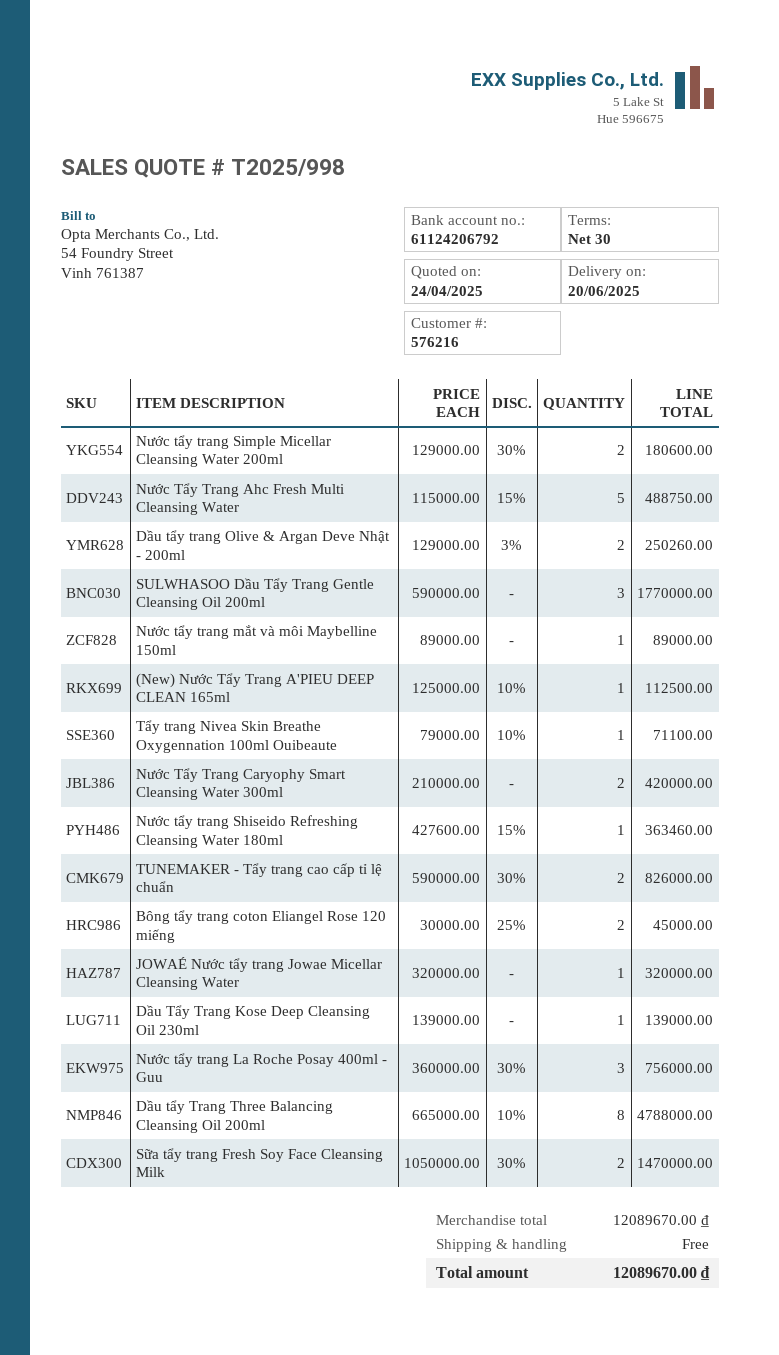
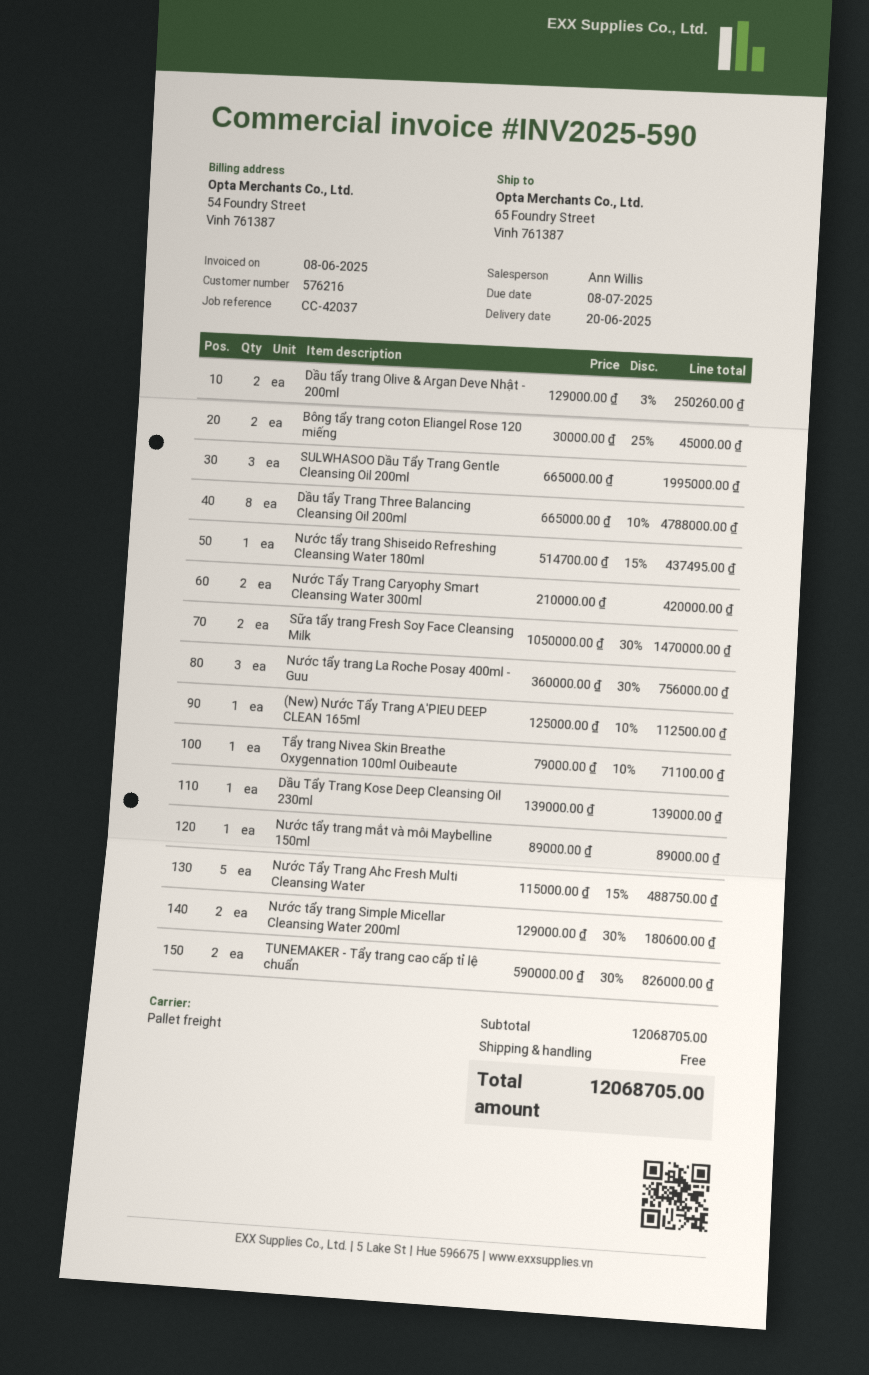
SULWHASOO Dầu Tẩy Trang Gentle Cleansing Oil 200ml: 3 x 590000.00 = 1770000.00 -> 3 x 665000.00 = 1995000.00
Nước tẩy trang Shiseido Refreshing Cleansing Water 180ml: 1 x 427600.00 - 15% = 363460.00 -> 1 x 514700.00 - 15% = 437495.00
JOWAÉ Nước tẩy trang Jowae Micellar Cleansing Water: 1 x 320000.00 = 320000.00 -> none
subtotal: 12089670.00 -> 12068705.00
total: 12089670.00 -> 12068705.00

